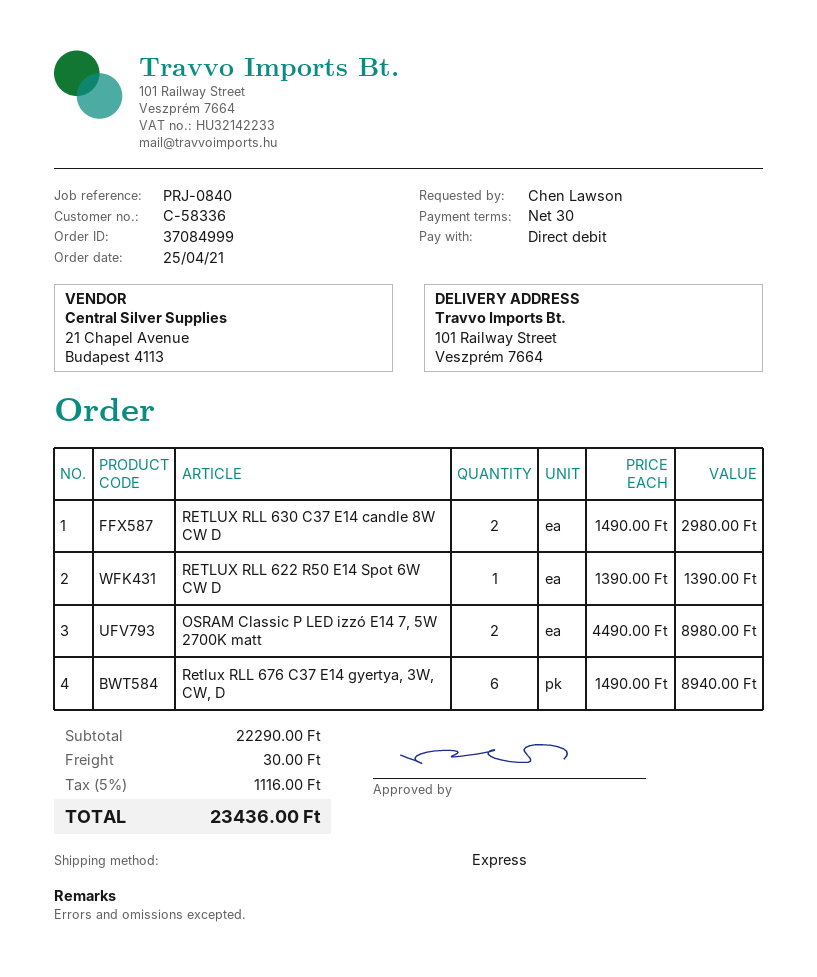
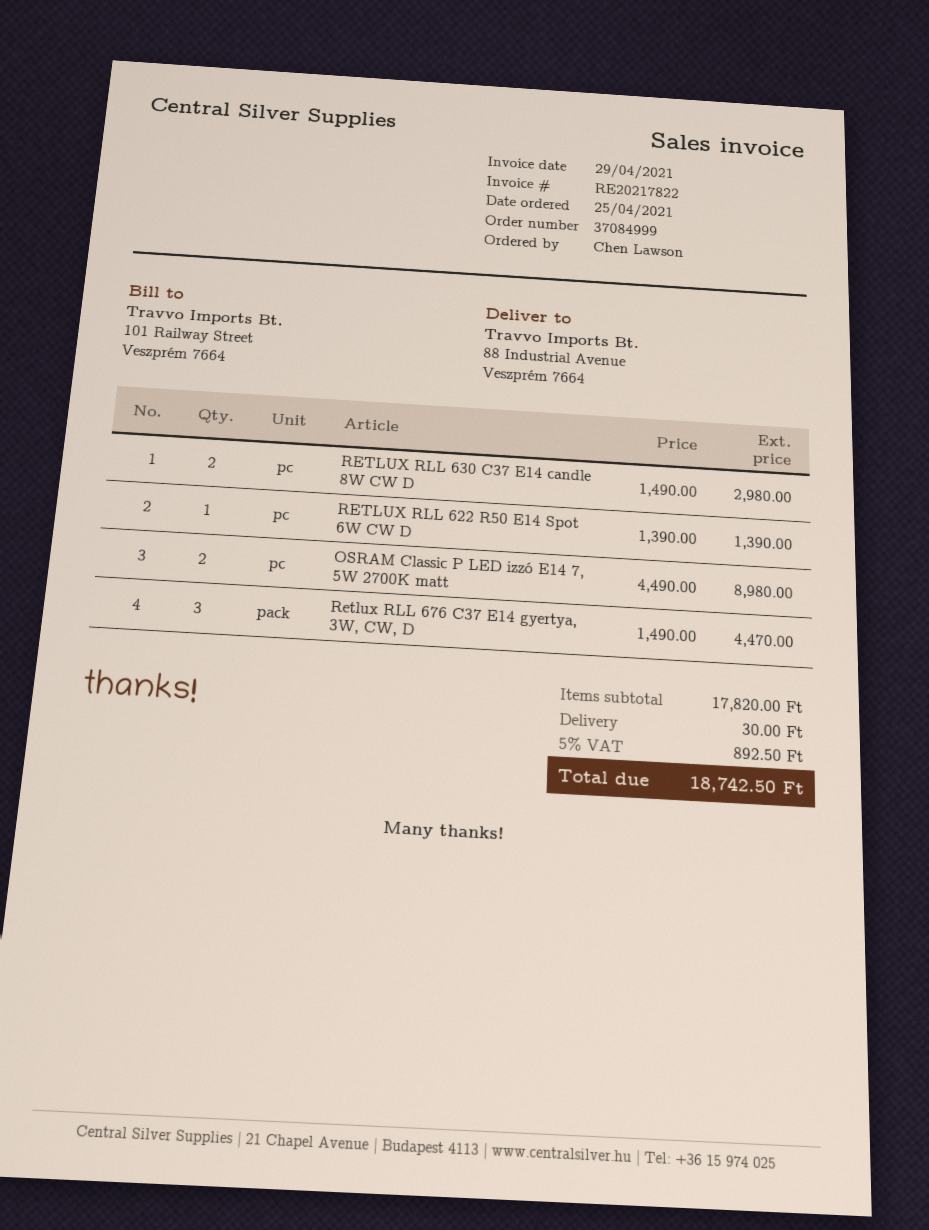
ship to: 101 Railway Street, Veszprém 7664 -> 88 Industrial Avenue, Veszprém 7664
Retlux RLL 676 C37 E14 gyertya, 3W, CW, D: 6 x 1490.00 = 8940.00 -> 3 x 1490.00 = 4470.00
subtotal: 22290.00 -> 17820.00
tax: 5% = 1116.00 -> 5% = 892.50
total: 23436.00 -> 18742.50

